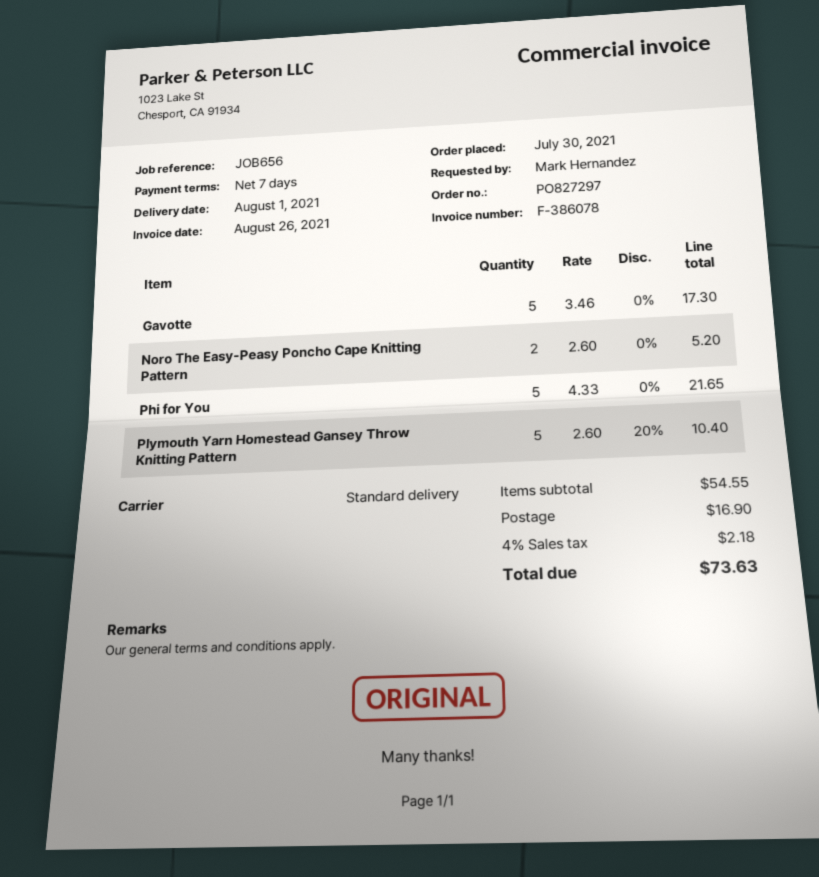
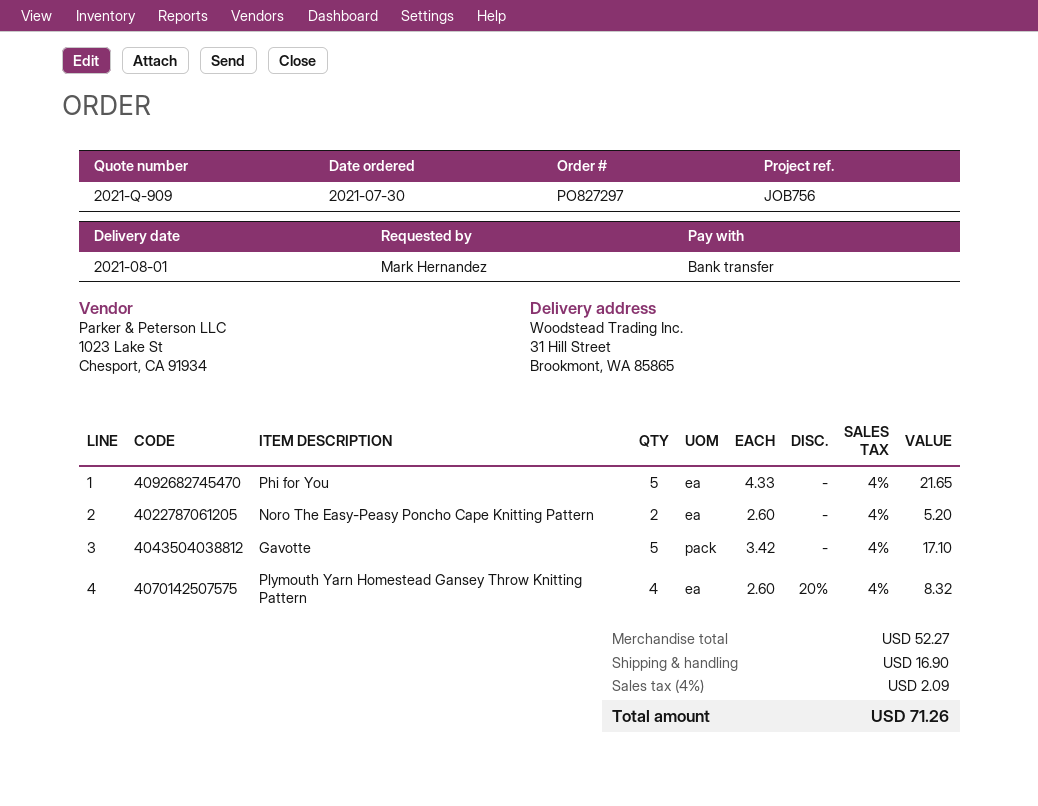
reference: JOB656 -> JOB756
Gavotte: 5 x 3.46 = 17.30 -> 5 x 3.42 = 17.10
Plymouth Yarn Homestead Gansey Throw Knitting Pattern: 5 x 2.60 - 20% = 10.40 -> 4 x 2.60 - 20% = 8.32
subtotal: 54.55 -> 52.27
tax: 4% = 2.18 -> 4% = 2.09
total: 73.63 -> 71.26

